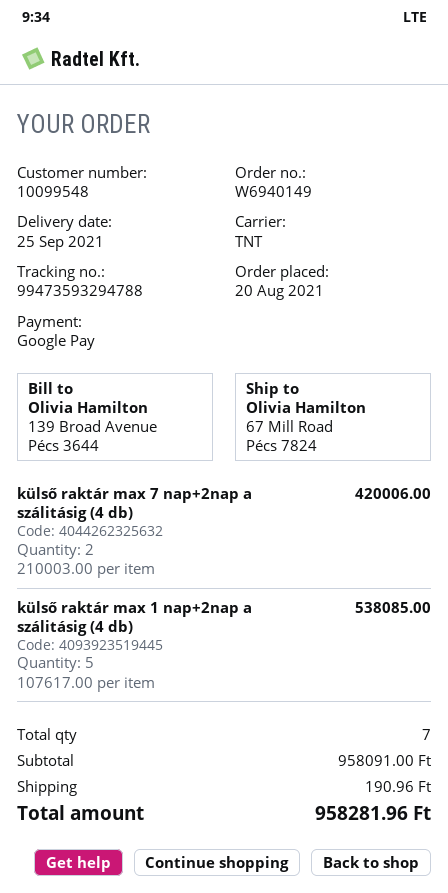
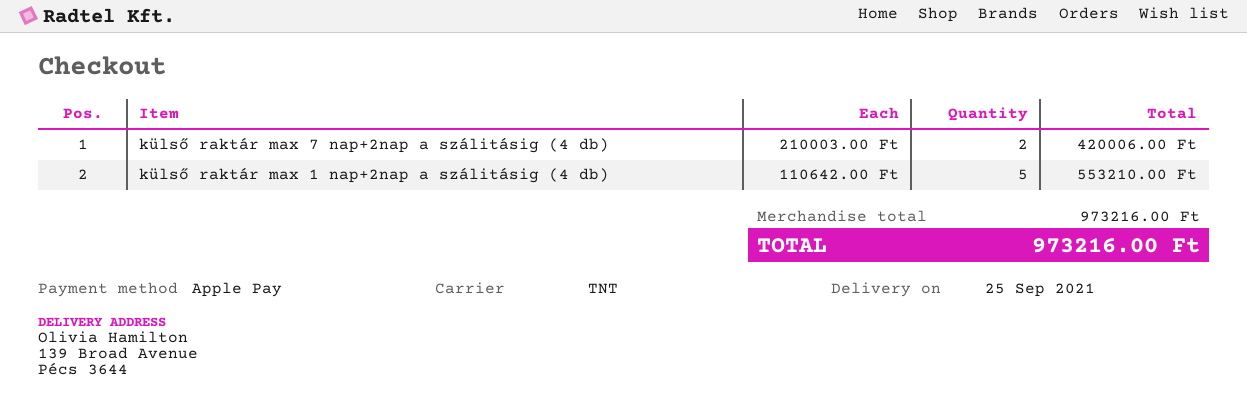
payment method: Google Pay -> Apple Pay
ship to: 67 Mill Road, Pécs 7824 -> 139 Broad Avenue, Pécs 3644
külső raktár max 1 nap+2nap a szálitásig (4 db): 5 x 107617.00 = 538085.00 -> 5 x 110642.00 = 553210.00
subtotal: 958091.00 -> 973216.00
shipping: 190.96 -> none
total: 958281.96 -> 973216.00

